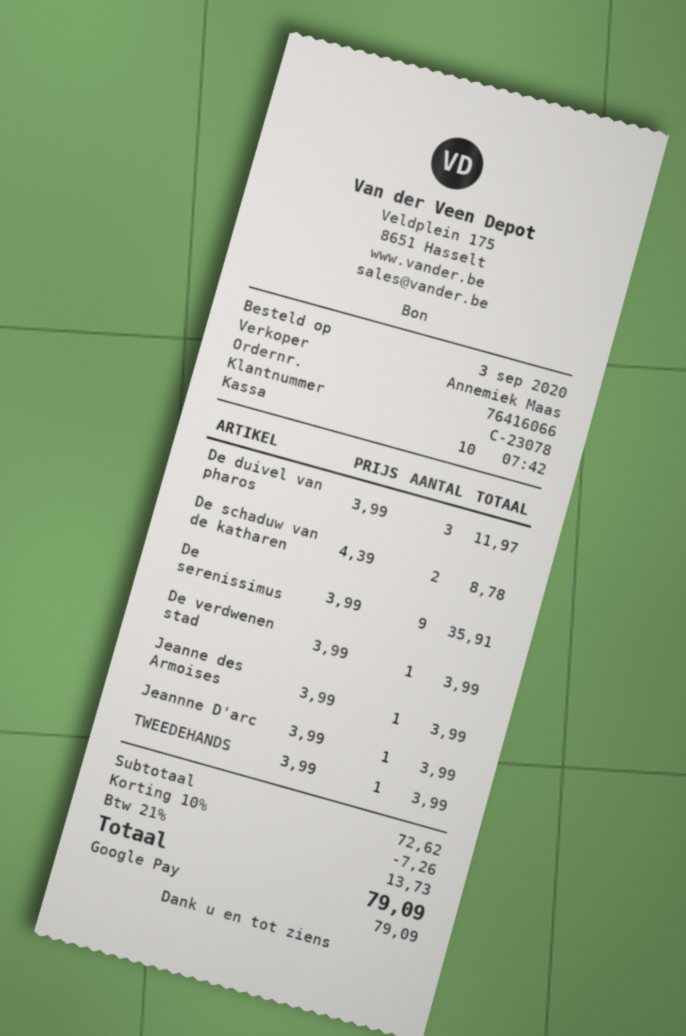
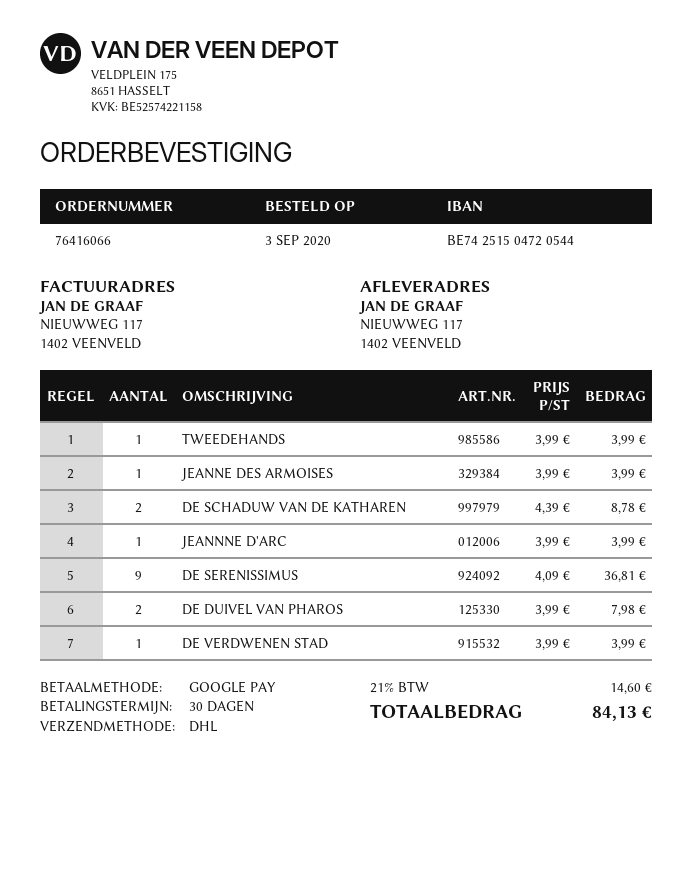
De duivel van pharos: 3 x 3.99 = 11.97 -> 2 x 3.99 = 7.98
De serenissimus: 9 x 3.99 = 35.91 -> 9 x 4.09 = 36.81
discount: 10% = 7.26 -> none
tax: 21% = 13.73 -> 21% = 14.60
total: 79.09 -> 84.13

